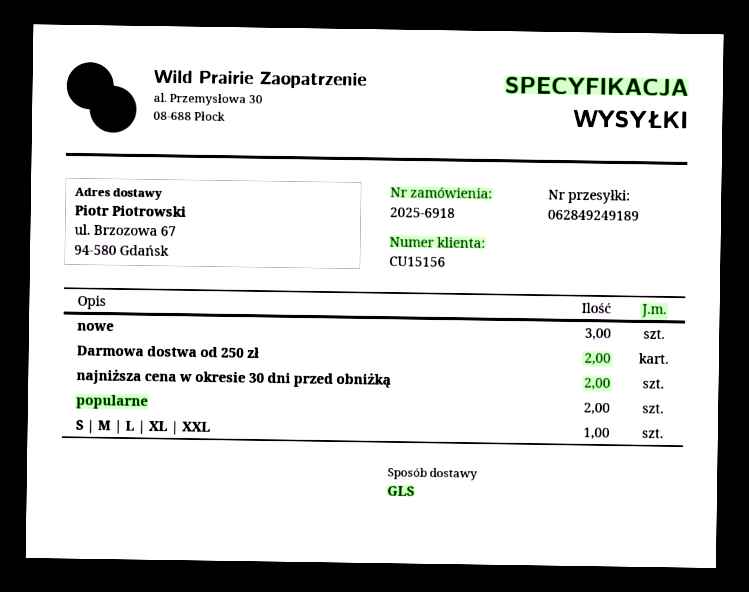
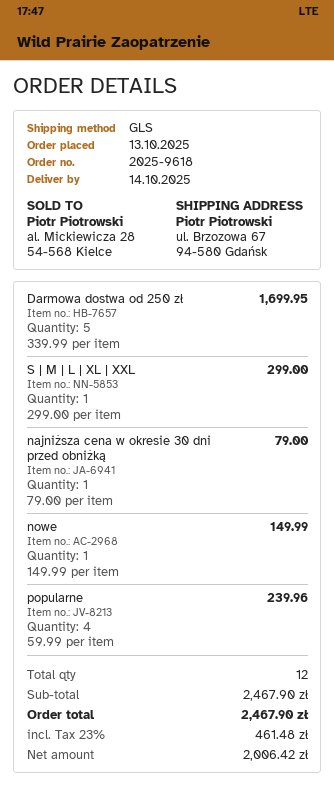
order number: 2025-6918 -> 2025-9618
nowe: 3 -> 1
Darmowa dostwa od 250 zł: 2 -> 5
najniższa cena w okresie 30 dni przed obniżką: 2 -> 1
popularne: 2 -> 4

